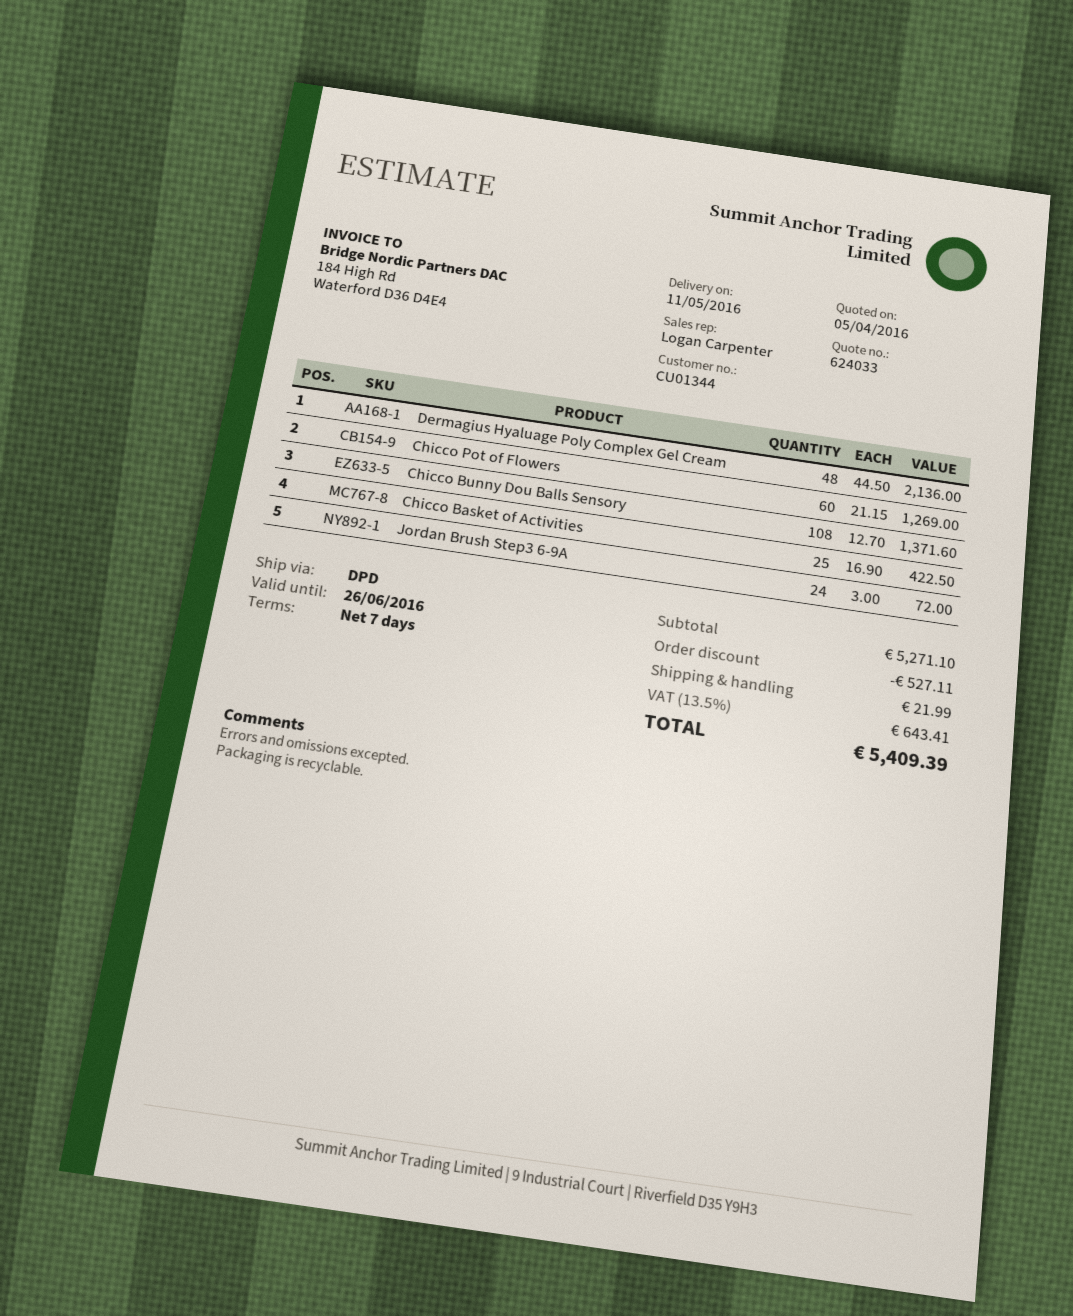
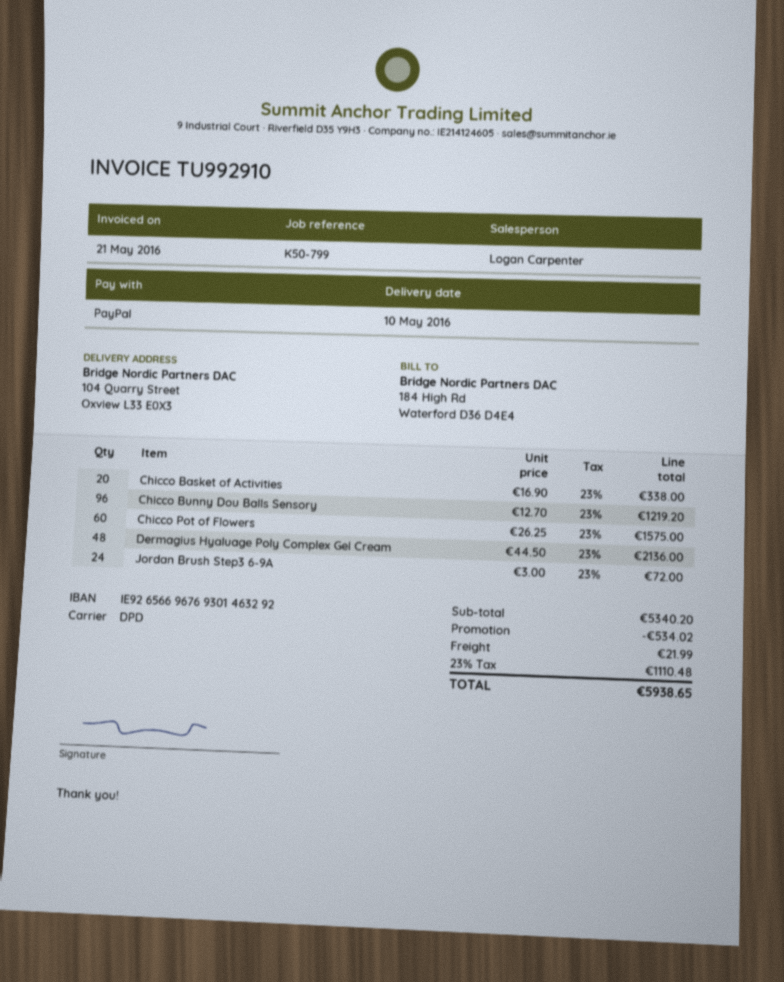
delivery date: 2016-05-11 -> 2016-05-10
Chicco Pot of Flowers: 60 x 21.15 = 1269.00 -> 60 x 26.25 = 1575.00
Chicco Bunny Dou Balls Sensory: 108 x 12.70 = 1371.60 -> 96 x 12.70 = 1219.20
Chicco Basket of Activities: 25 x 16.90 = 422.50 -> 20 x 16.90 = 338.00
subtotal: 5271.10 -> 5340.20
discount: 527.11 -> 534.02
tax: 13.5% = 643.41 -> 23% = 1110.48
total: 5409.39 -> 5938.65

